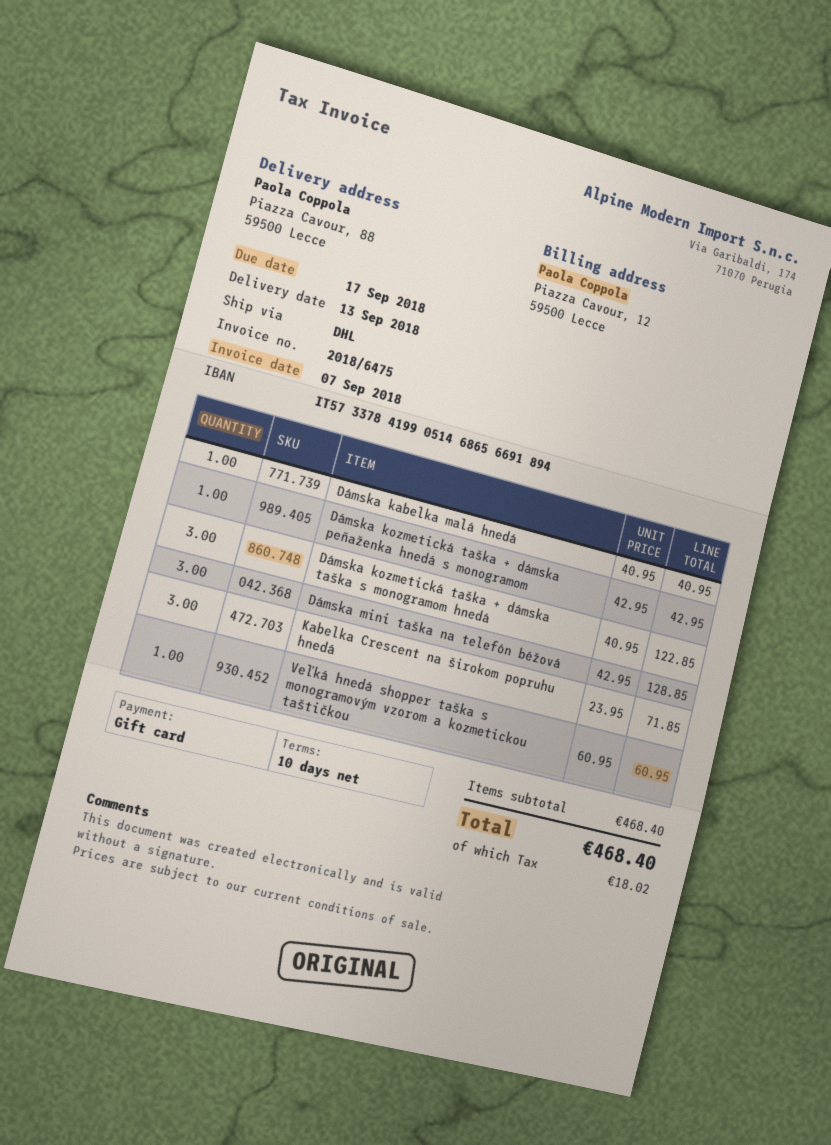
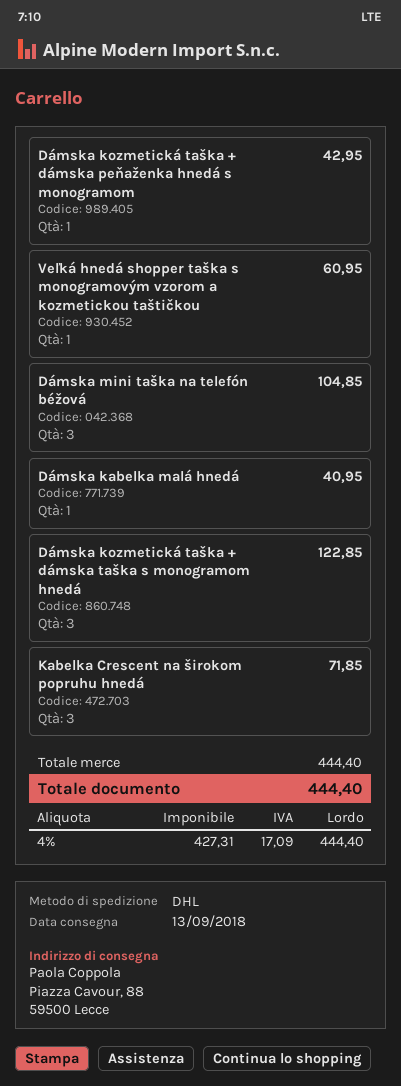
Dámska mini taška na telefón béžová: 3 for 128.85 -> 3 for 104.85
subtotal: 468.40 -> 444.40
tax: 18.02 -> 17.09
total: 468.40 -> 444.40

